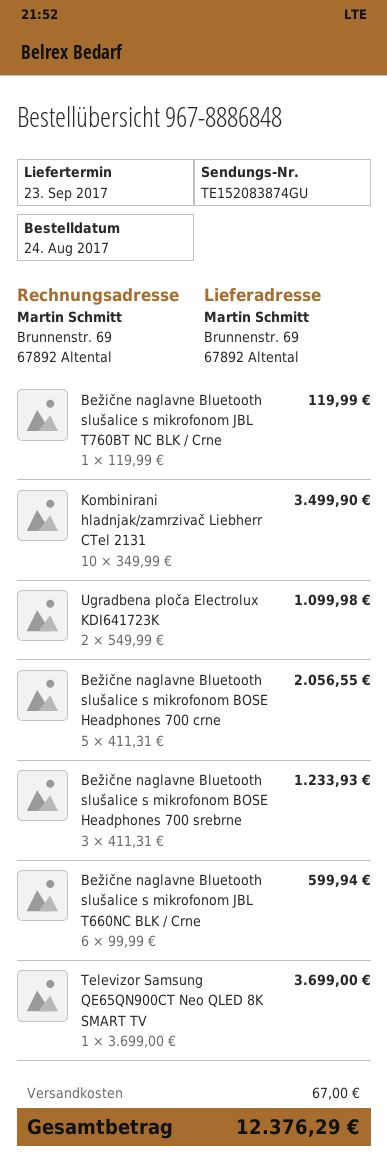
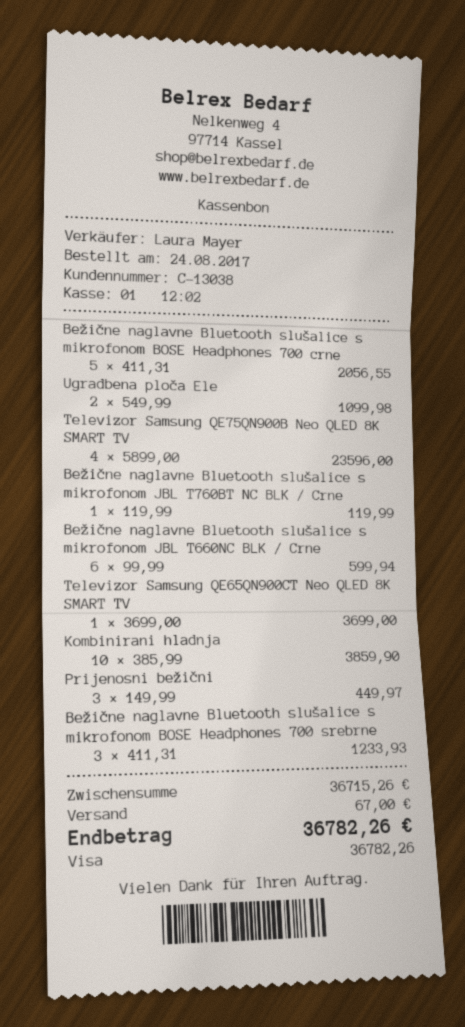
Kombinirani hladnjak/zamrzivač Liebherr CTel 2131: 10 x 349.99 = 3499.90 -> 10 x 385.99 = 3859.90
Televizor Samsung QE75QN900B Neo QLED 8K SMART TV: none -> 4 x 5899.00 = 23596.00
Prijenosni bežični: none -> 3 x 149.99 = 449.97
total: 12376.29 -> 36782.26

